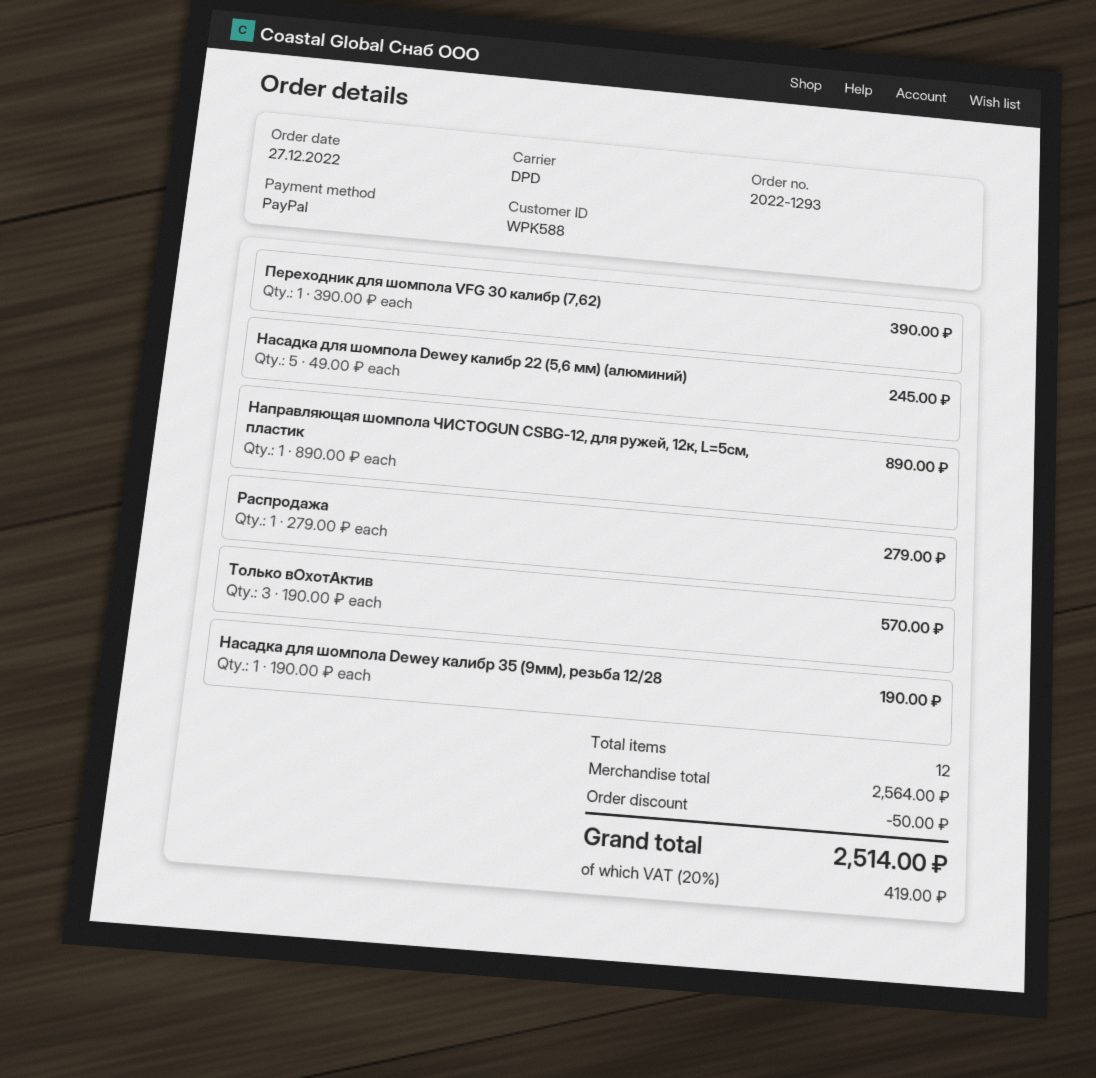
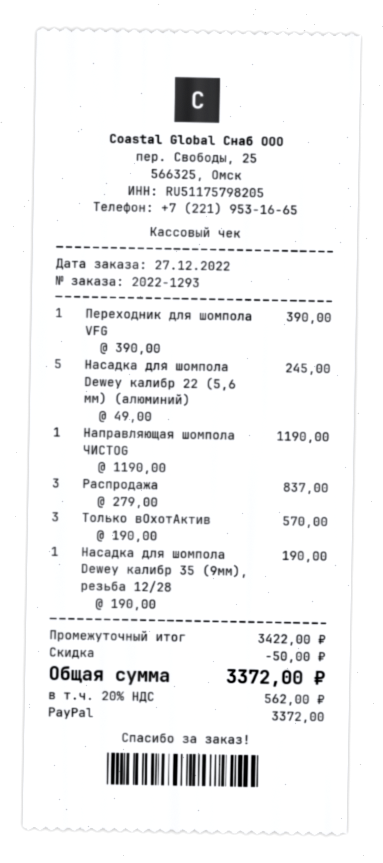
Направляющая шомпола ЧИСТОGUN CSBG-12, для ружей, 12к, L=5см, пластик: 1 x 890.00 = 890.00 -> 1 x 1190.00 = 1190.00
Распродажа: 1 x 279.00 = 279.00 -> 3 x 279.00 = 837.00
subtotal: 2564.00 -> 3422.00
tax: 20% = 419.00 -> 20% = 562.00
total: 2514.00 -> 3372.00

